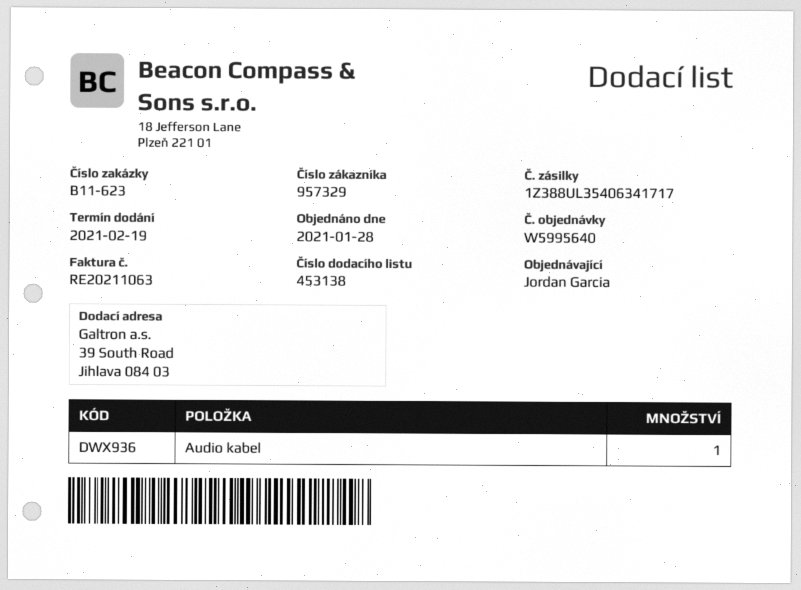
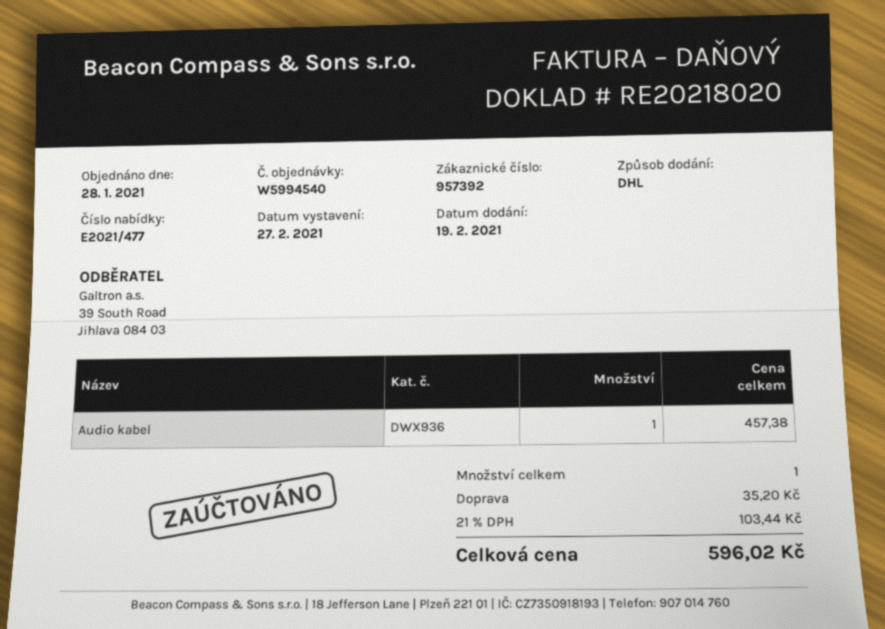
order number: W5995640 -> W5994540
invoice number: RE20211063 -> RE20218020
customer number: 957329 -> 957392

